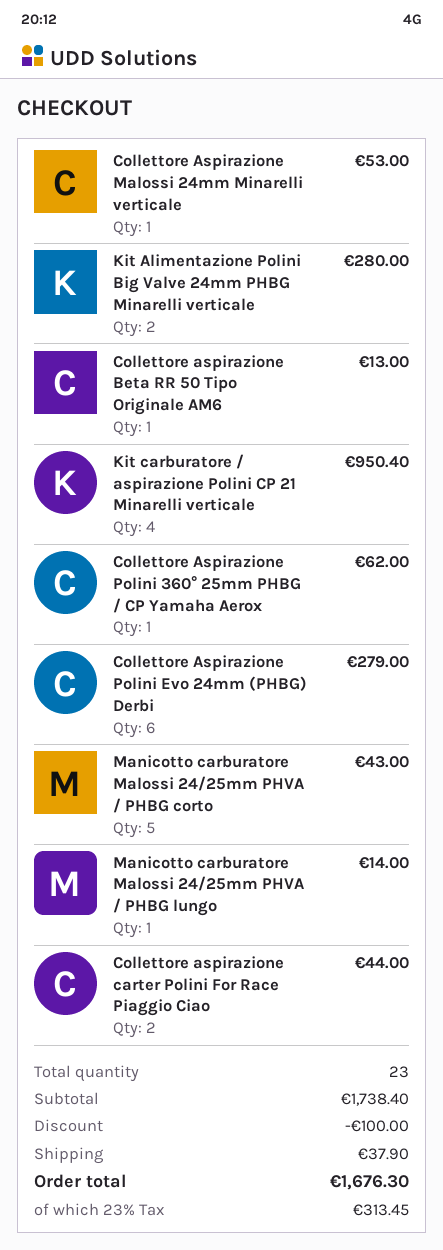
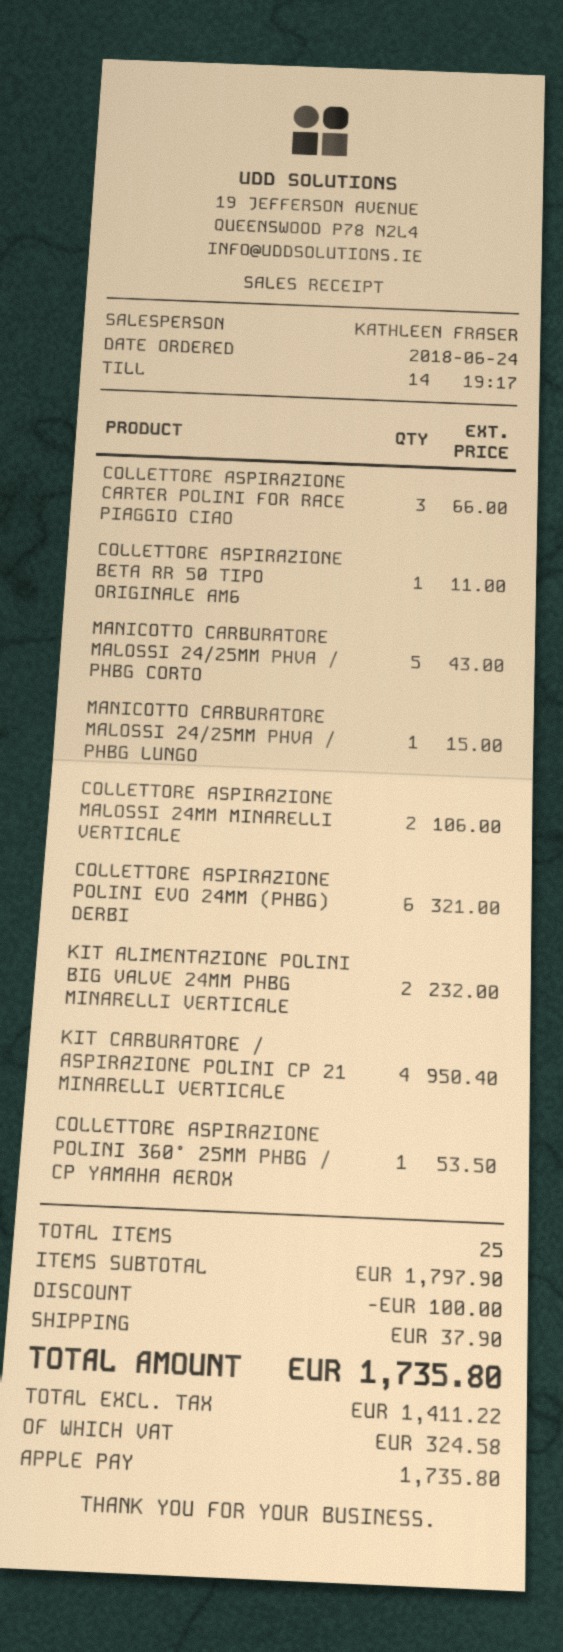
Collettore Aspirazione Malossi 24mm Minarelli verticale: 1 for 53.00 -> 2 for 106.00
Kit Alimentazione Polini Big Valve 24mm PHBG Minarelli verticale: 2 for 280.00 -> 2 for 232.00
Collettore aspirazione Beta RR 50 Tipo Originale AM6: 1 for 13.00 -> 1 for 11.00
Collettore Aspirazione Polini 360° 25mm PHBG / CP Yamaha Aerox: 1 for 62.00 -> 1 for 53.50
Collettore Aspirazione Polini Evo 24mm (PHBG) Derbi: 6 for 279.00 -> 6 for 321.00
Manicotto carburatore Malossi 24/25mm PHVA / PHBG lungo: 1 for 14.00 -> 1 for 15.00
Collettore aspirazione carter Polini For Race Piaggio Ciao: 2 for 44.00 -> 3 for 66.00
total quantity: 23 -> 25
subtotal: 1738.40 -> 1797.90
tax: 313.45 -> 324.58
total: 1676.30 -> 1735.80

